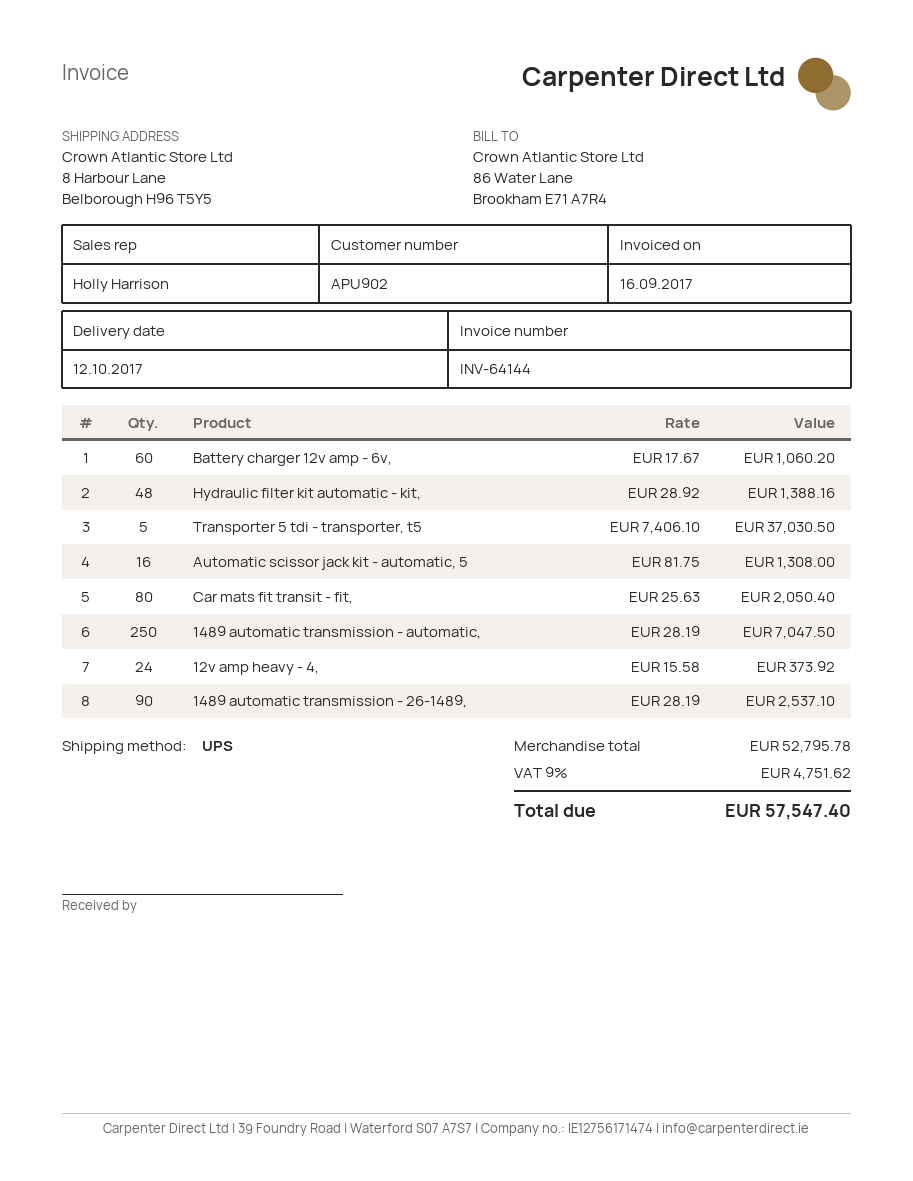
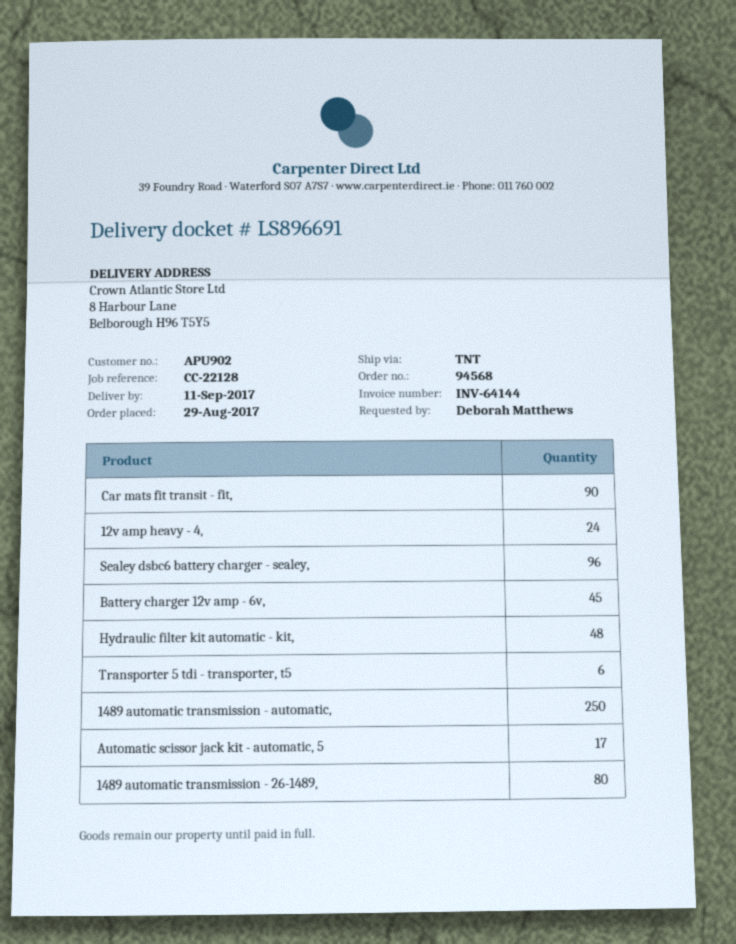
delivery date: 2017-10-12 -> 2017-09-11
shipping method: UPS -> TNT
Battery charger 12v amp - 6v,: 60 -> 45
Transporter 5 tdi - transporter, t5: 5 -> 6
Automatic scissor jack kit - automatic, 5: 16 -> 17
Car mats fit transit - fit,: 80 -> 90
1489 automatic transmission - 26-1489,: 90 -> 80
Sealey dsbc6 battery charger - sealey,: none -> 96

